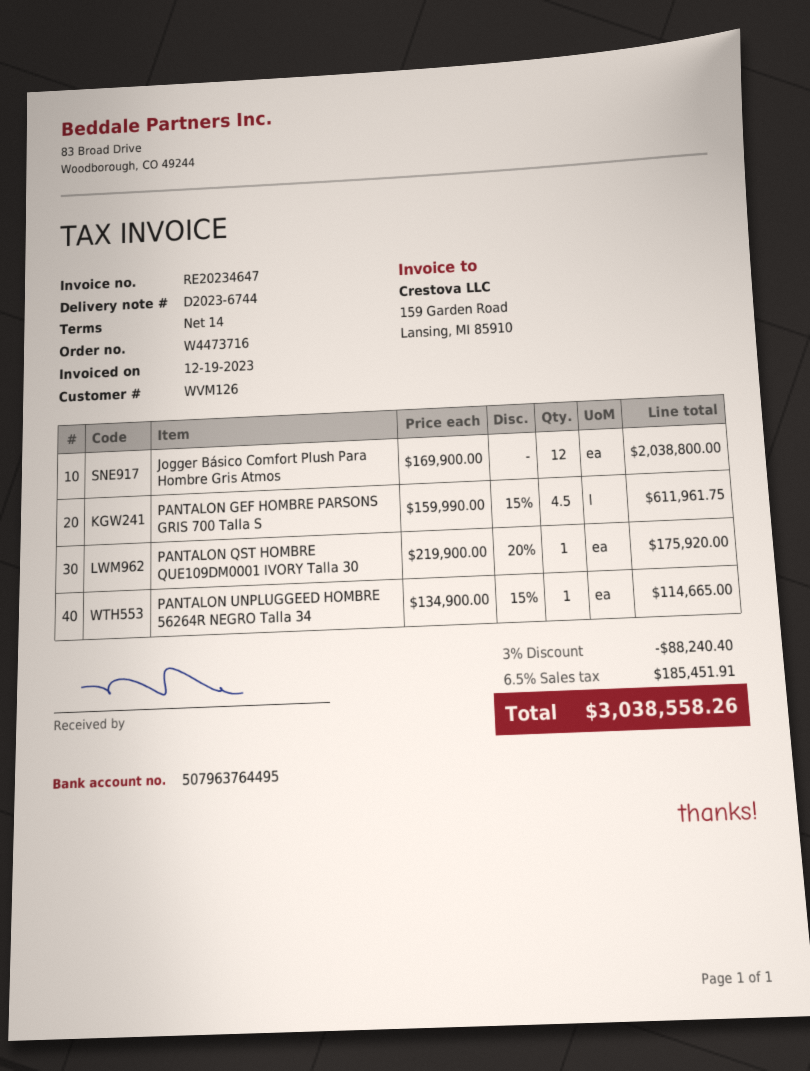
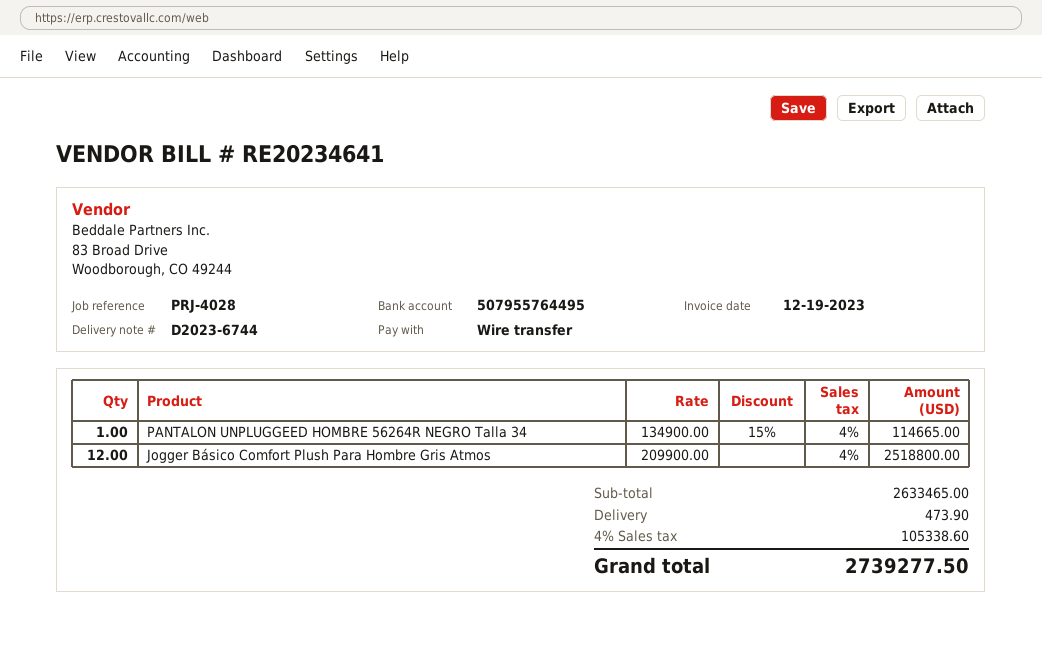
invoice number: RE20234647 -> RE20234641
bank account: 507963764495 -> 507955764495
Jogger Básico Comfort Plush Para Hombre Gris Atmos: 12 x 169900.00 = 2038800.00 -> 12 x 209900.00 = 2518800.00
PANTALON GEF HOMBRE PARSONS GRIS 700 Talla S: 4.5 x 159990.00 - 15% = 611961.75 -> none
PANTALON QST HOMBRE QUE109DM0001 IVORY Talla 30: 1 x 219900.00 - 20% = 175920.00 -> none
discount: 3% = 88240.40 -> none
shipping: none -> 473.90
tax: 6.5% = 185451.91 -> 4% = 105338.60
total: 3038558.26 -> 2739277.50

